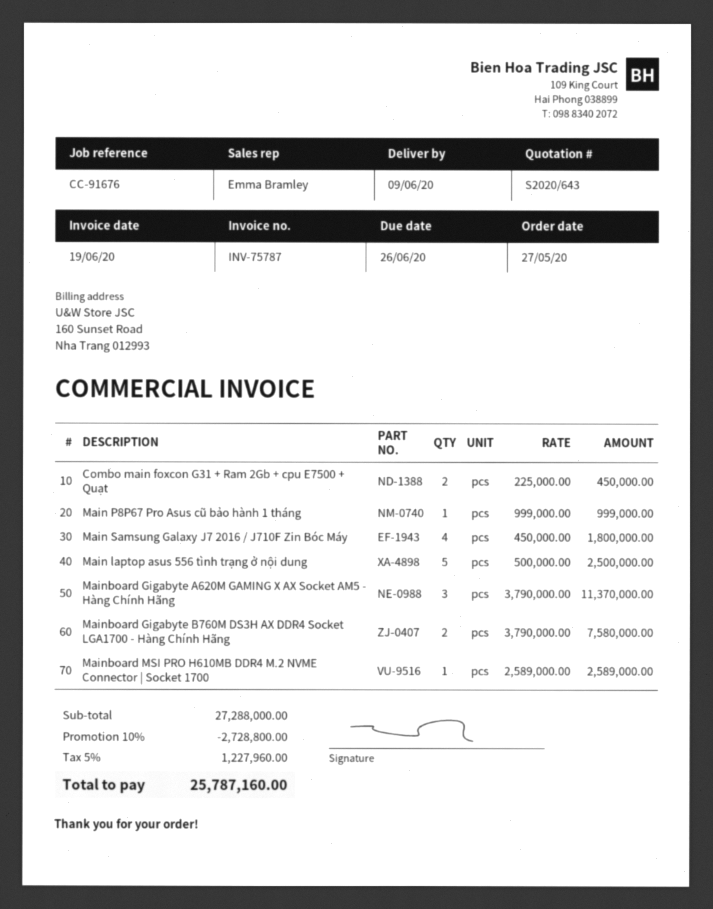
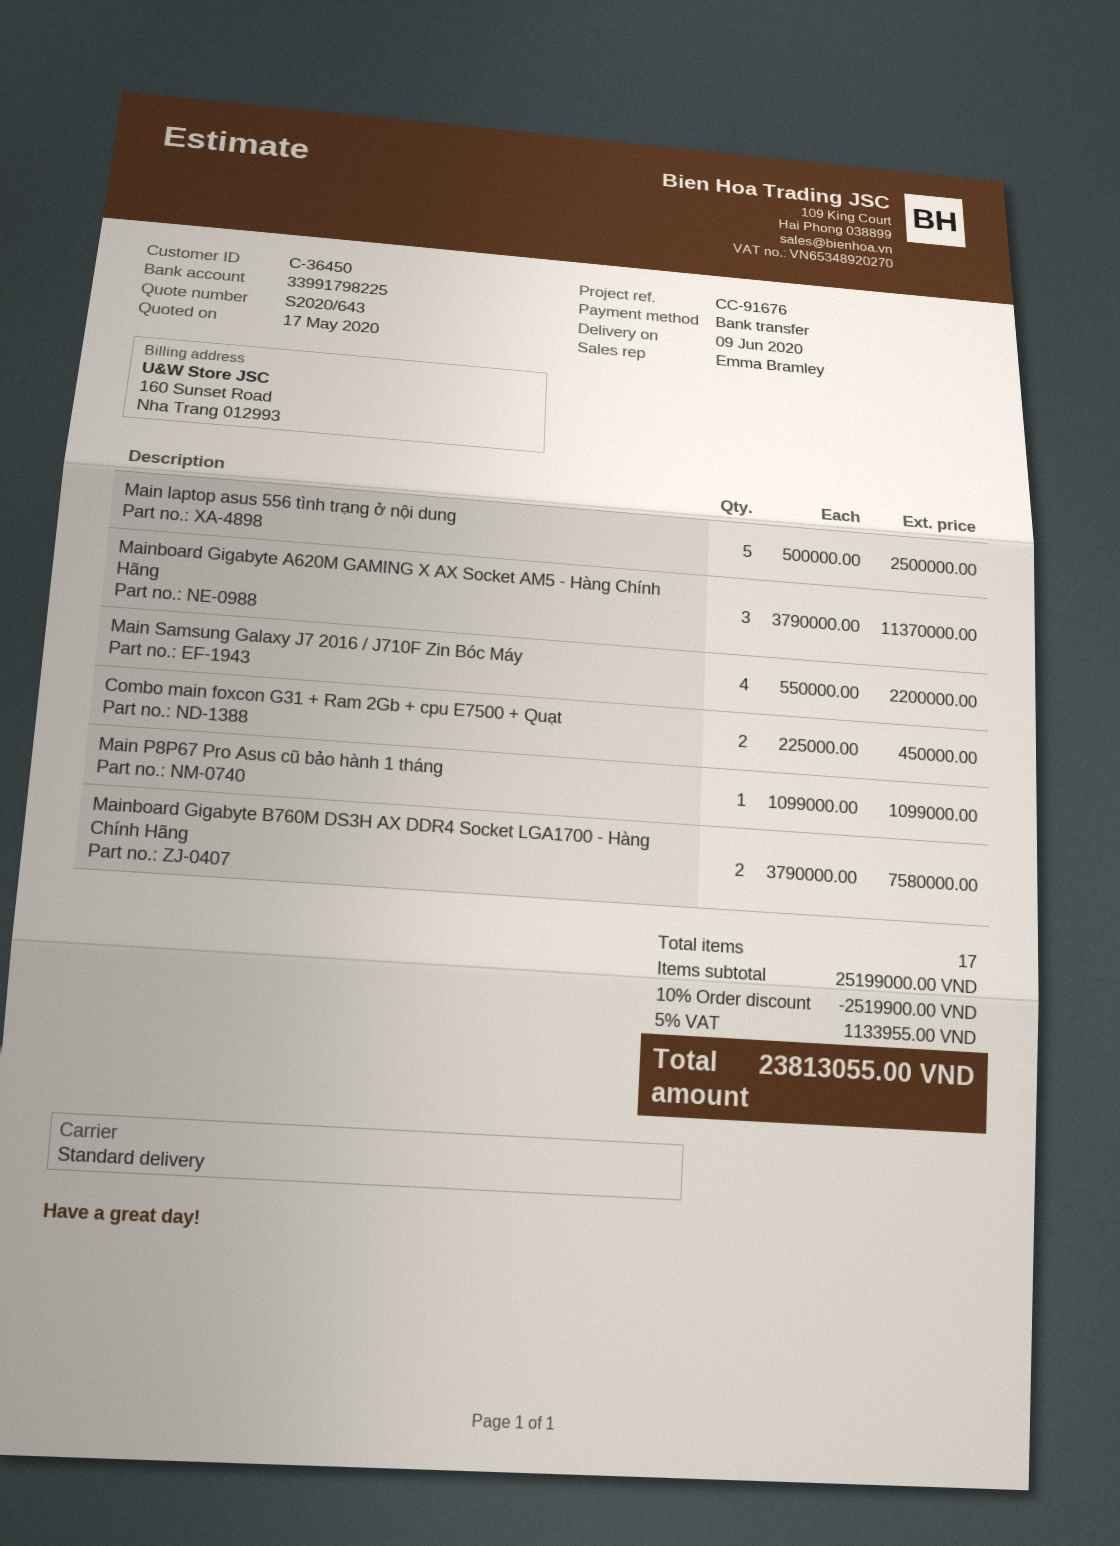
Main P8P67 Pro Asus cũ bảo hành 1 tháng: 1 x 999000.00 = 999000.00 -> 1 x 1099000.00 = 1099000.00
Main Samsung Galaxy J7 2016 / J710F Zin Bóc Máy: 4 x 450000.00 = 1800000.00 -> 4 x 550000.00 = 2200000.00
Mainboard MSI PRO H610MB DDR4 M.2 NVME Connector | Socket 1700: 1 x 2589000.00 = 2589000.00 -> none
subtotal: 27288000.00 -> 25199000.00
discount: 10% = 2728800.00 -> 10% = 2519900.00
tax: 5% = 1227960.00 -> 5% = 1133955.00
total: 25787160.00 -> 23813055.00

